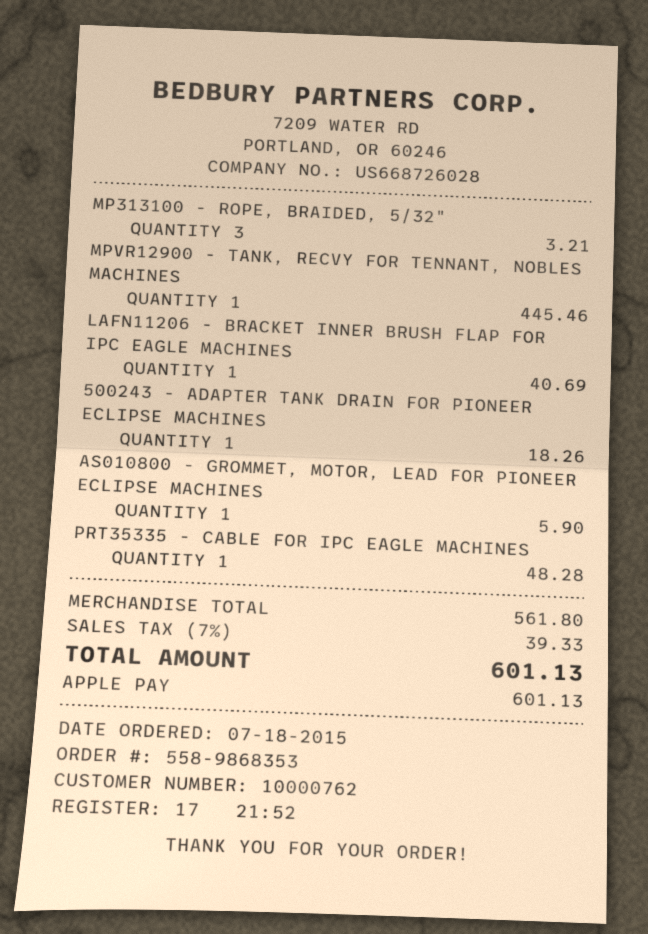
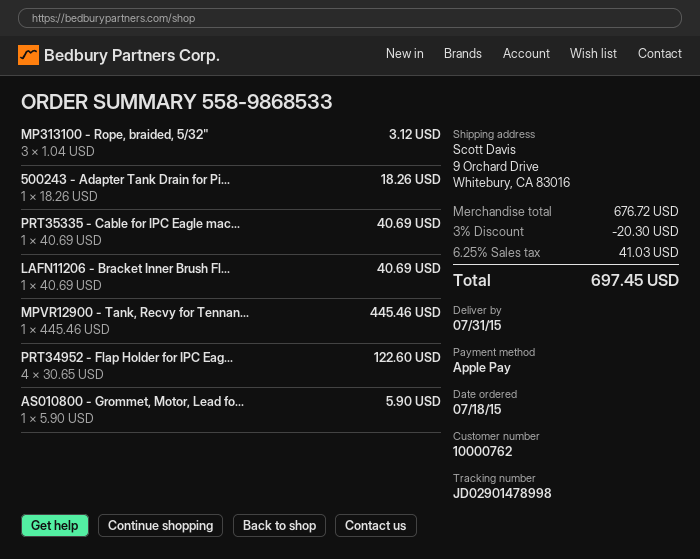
order number: 558-9868353 -> 558-9868533
MP313100 - ROPE, BRAIDED, 5/32": 3 for 3.21 -> 3 for 3.12
PRT35335 - CABLE FOR IPC EAGLE MACHINES: 1 for 48.28 -> 1 for 40.69
PRT34952 - Flap Holder for IPC Eag...: none -> 4 for 122.60
subtotal: 561.80 -> 676.72
discount: none -> 3% = 20.30
tax: 7% = 39.33 -> 6.25% = 41.03
total: 601.13 -> 697.45

